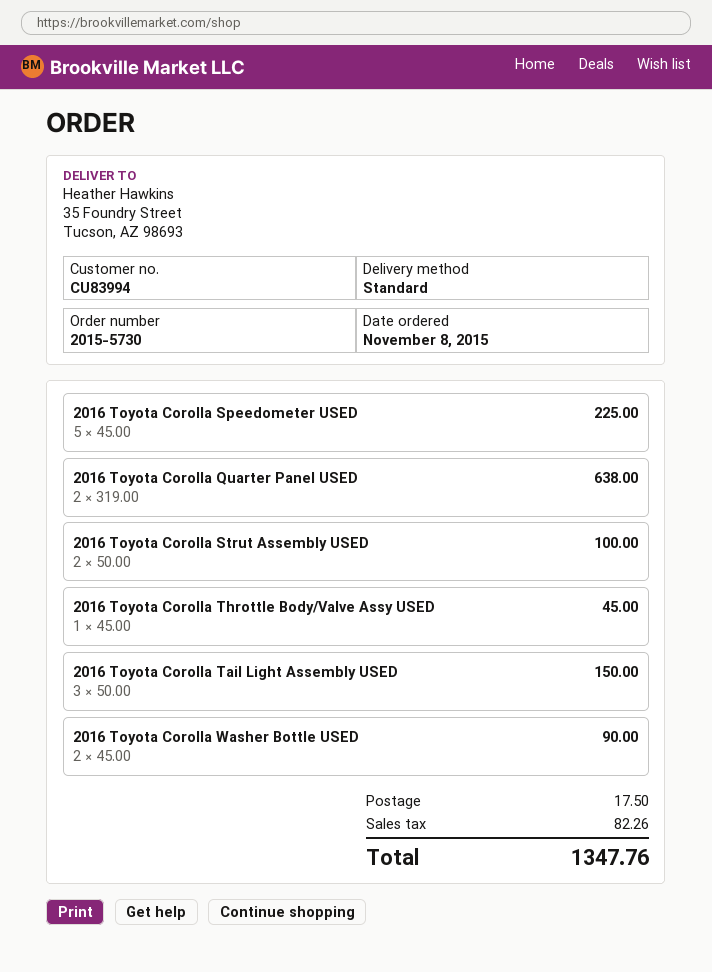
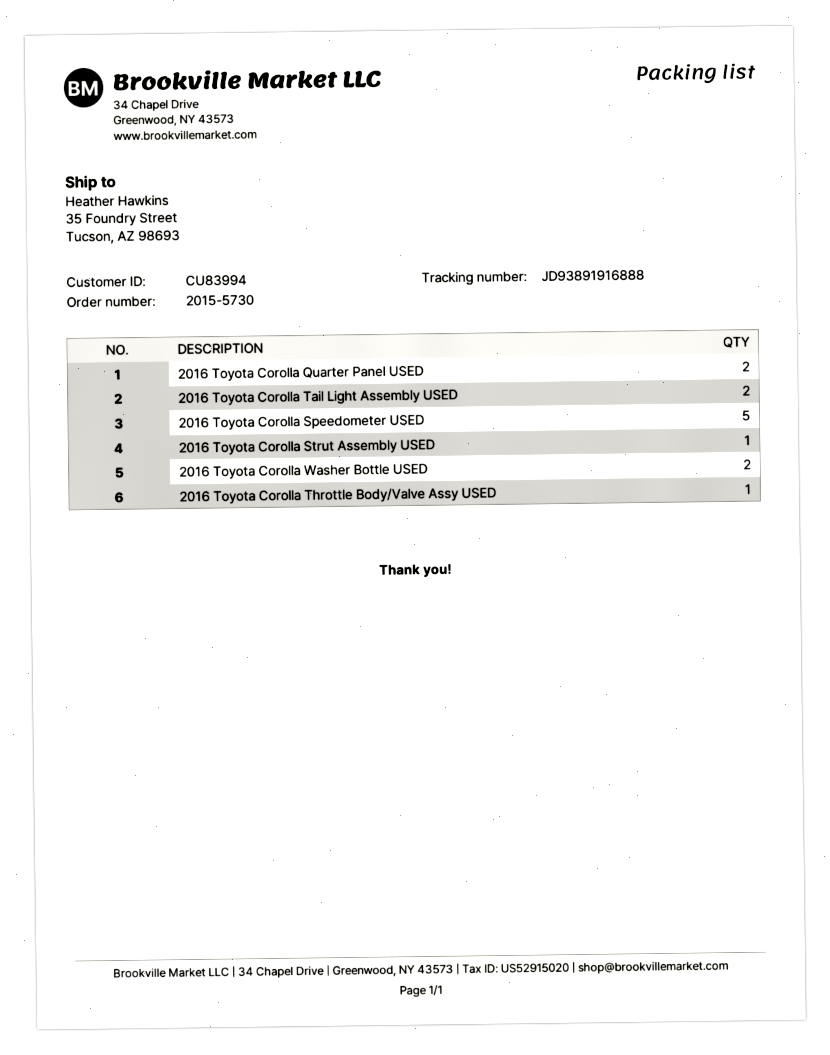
2016 Toyota Corolla Strut Assembly USED: 2 -> 1
2016 Toyota Corolla Tail Light Assembly USED: 3 -> 2

